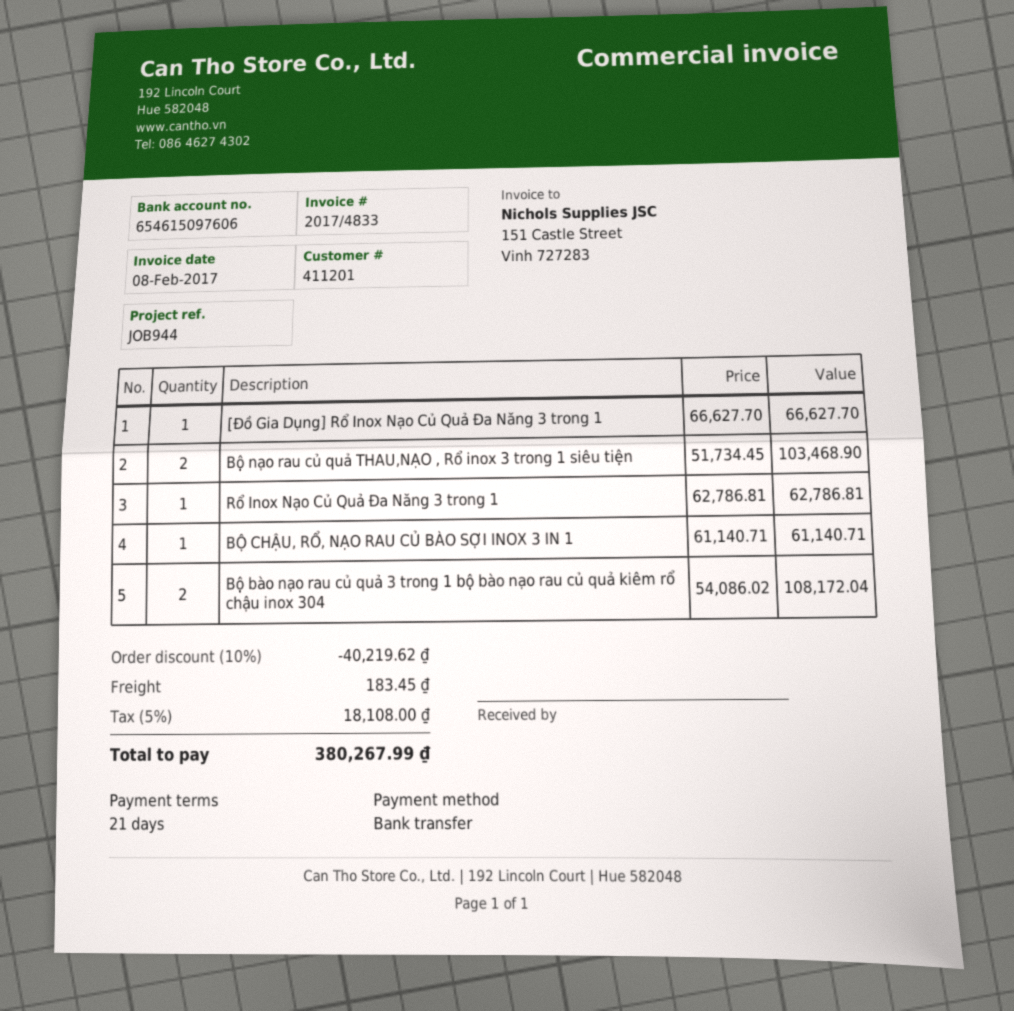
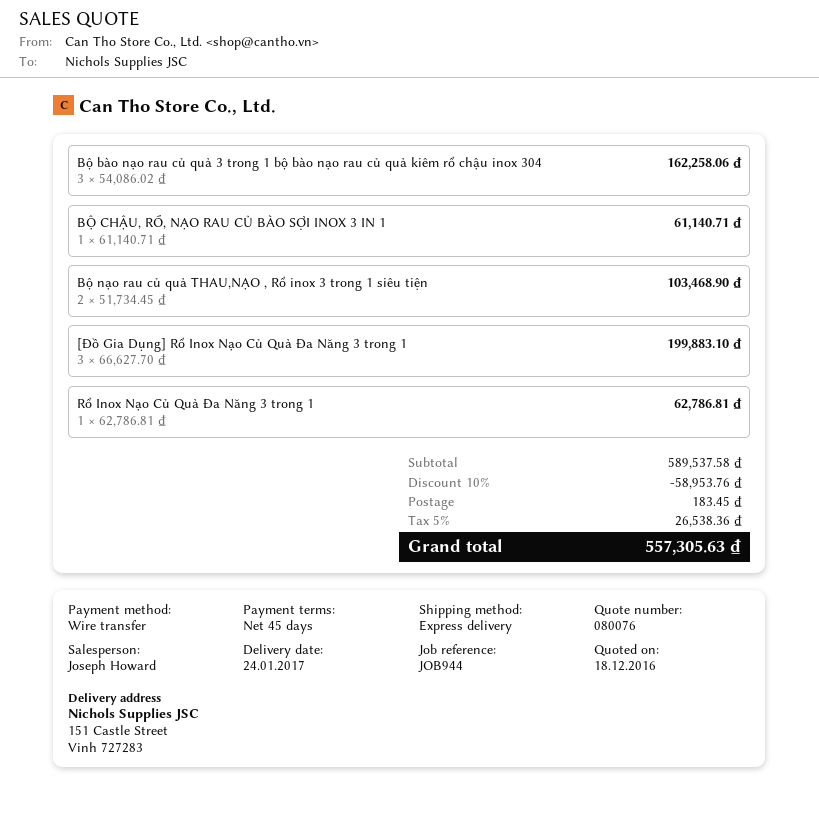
payment terms: 21 days -> 45 days
[Đồ Gia Dụng] Rổ Inox Nạo Củ Quả Đa Năng 3 trong 1: 1 x 66627.70 = 66627.70 -> 3 x 66627.70 = 199883.10
Bộ bào nạo rau củ quả 3 trong 1 bộ bào nạo rau củ quả kiêm rổ chậu inox 304: 2 x 54086.02 = 108172.04 -> 3 x 54086.02 = 162258.06
discount: 10% = 40219.62 -> 10% = 58953.76
tax: 5% = 18108.00 -> 5% = 26538.36
total: 380267.99 -> 557305.63

